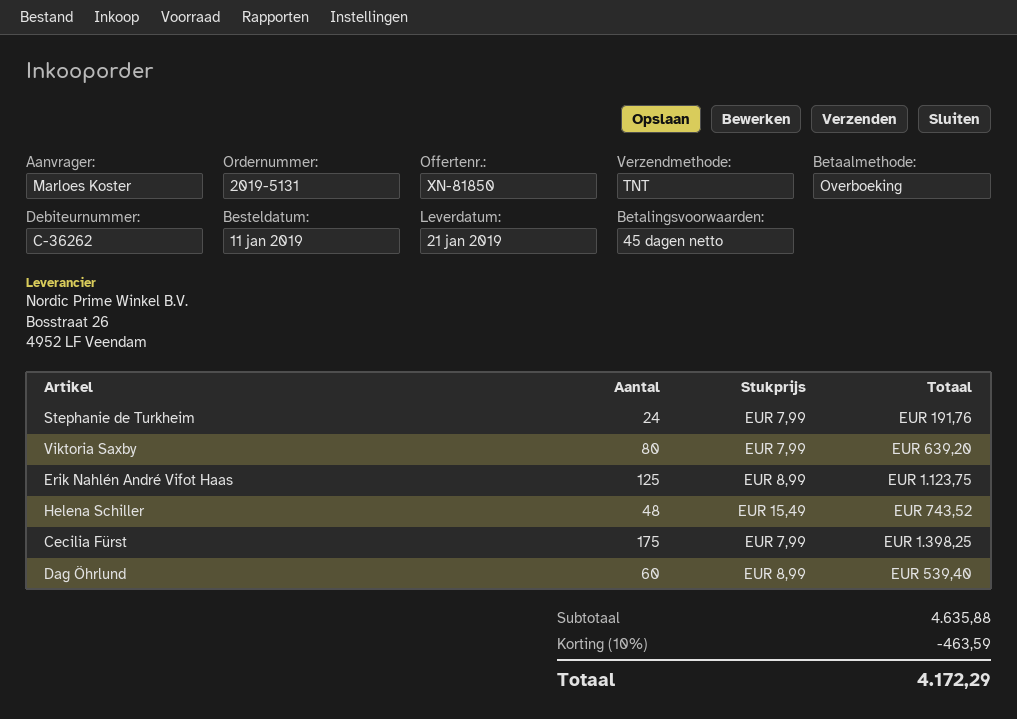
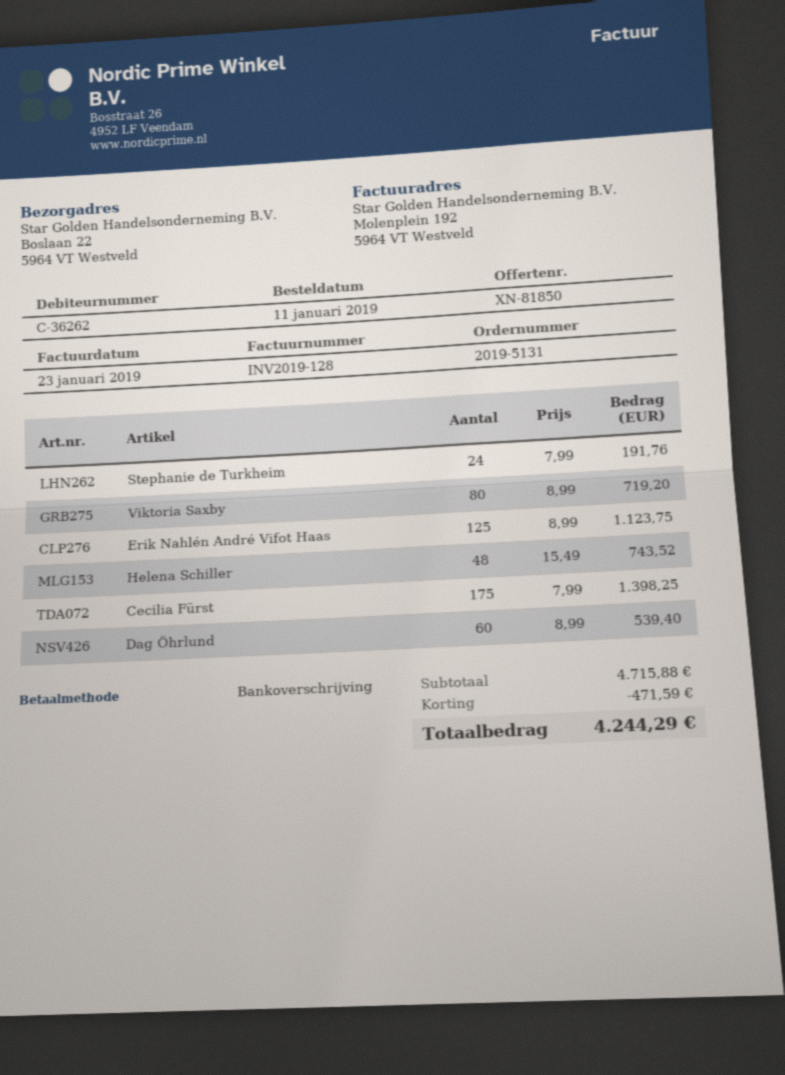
Viktoria Saxby: 80 x 7.99 = 639.20 -> 80 x 8.99 = 719.20
subtotal: 4635.88 -> 4715.88
discount: 463.59 -> 471.59
total: 4172.29 -> 4244.29

